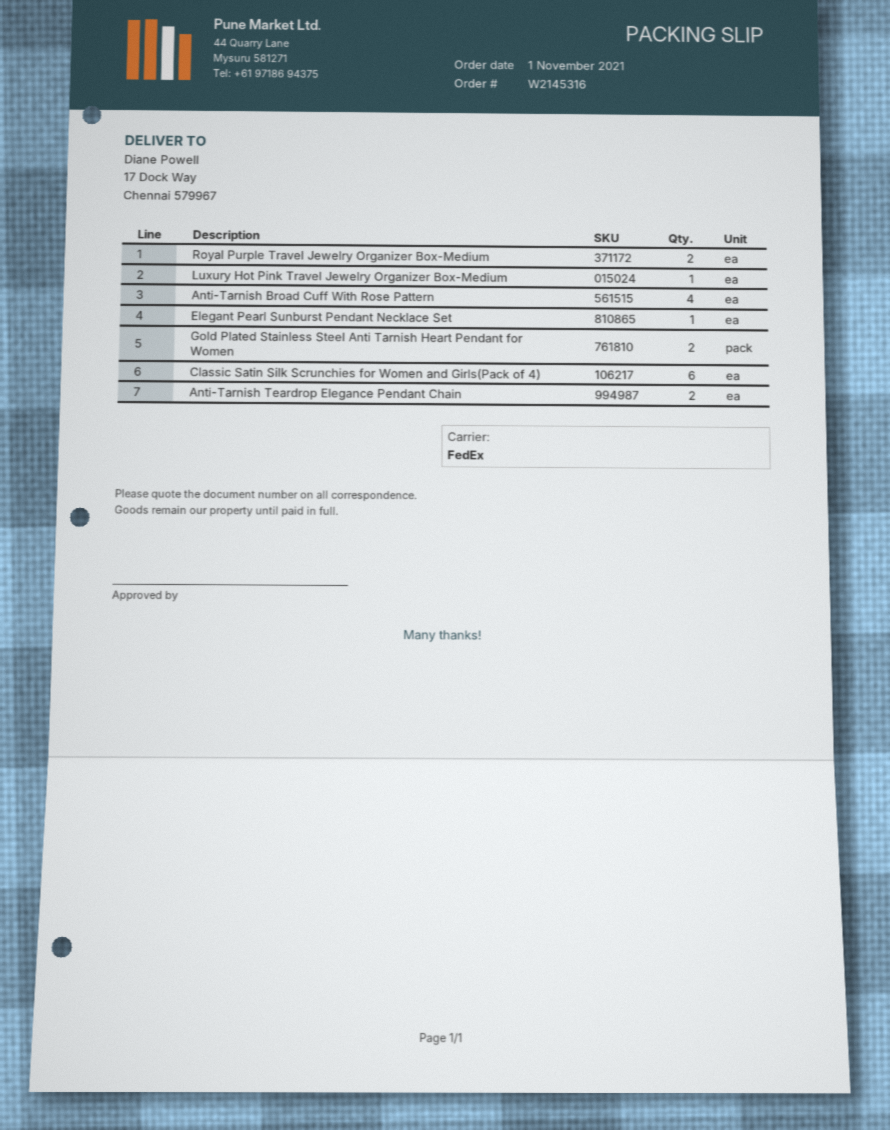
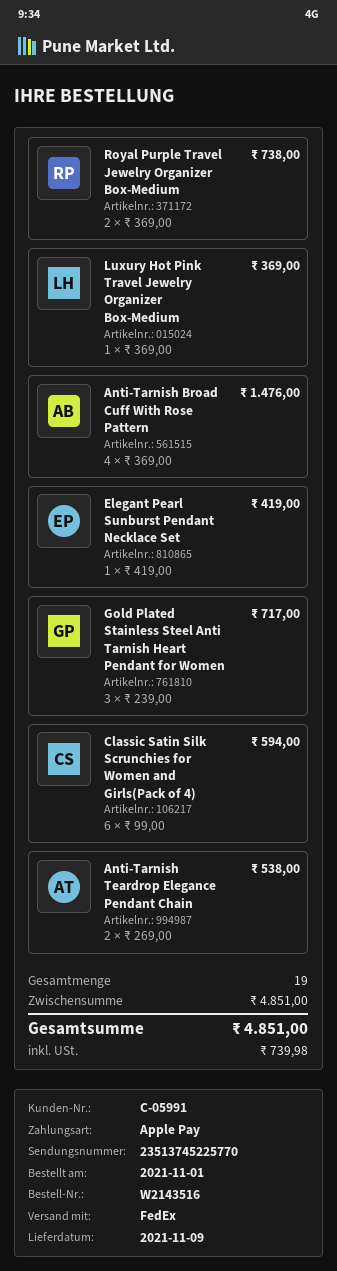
order number: W2145316 -> W2143516
Gold Plated Stainless Steel Anti Tarnish Heart Pendant for Women: 2 -> 3

